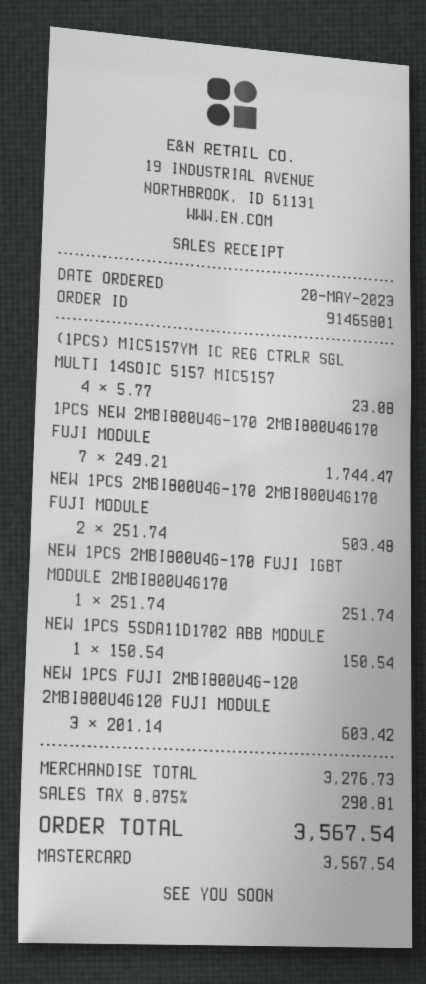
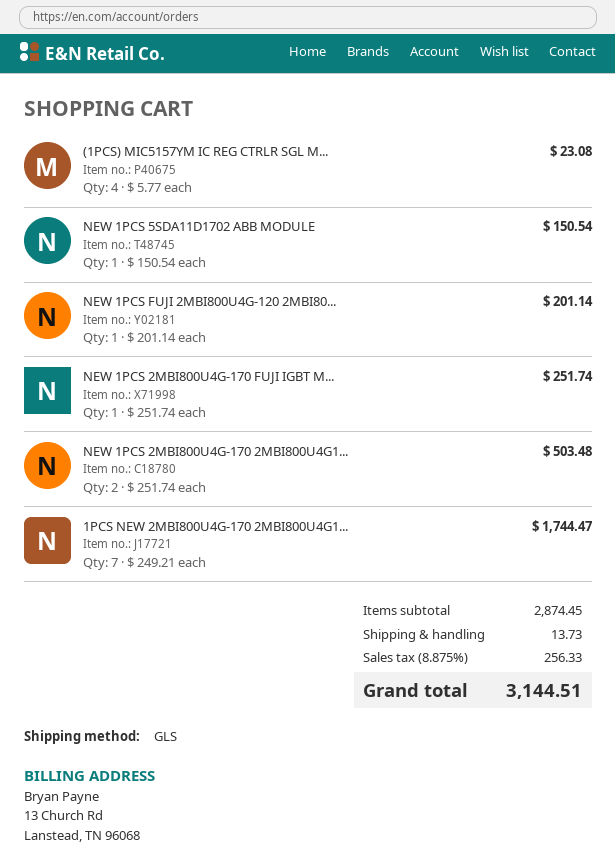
NEW 1PCS FUJI 2MBI800U4G-120 2MBI800U4G120 FUJI MODULE: 3 x 201.14 = 603.42 -> 1 x 201.14 = 201.14
subtotal: 3276.73 -> 2874.45
shipping: none -> 13.73
tax: 8.875% = 290.81 -> 8.875% = 256.33
total: 3567.54 -> 3144.51

